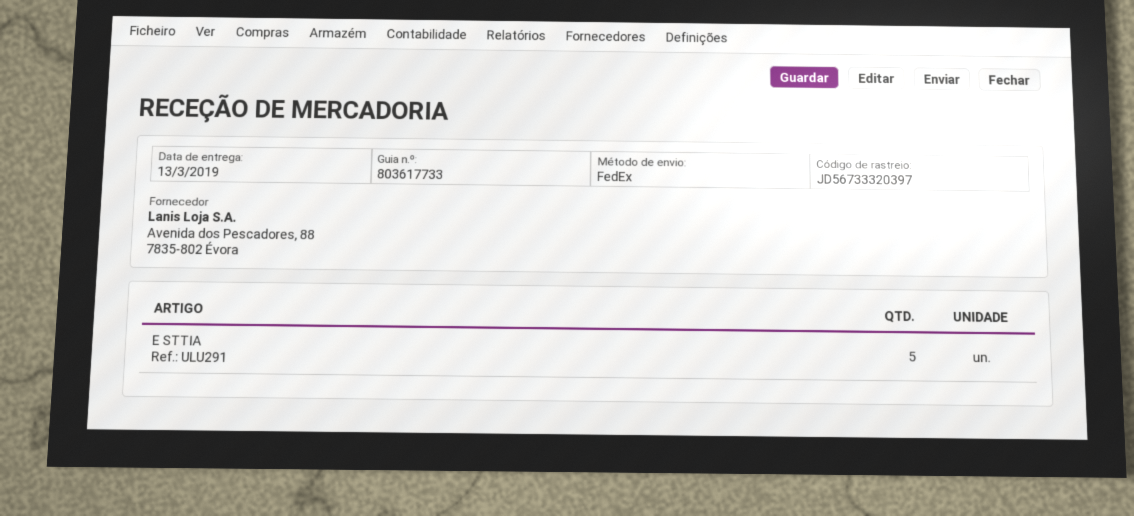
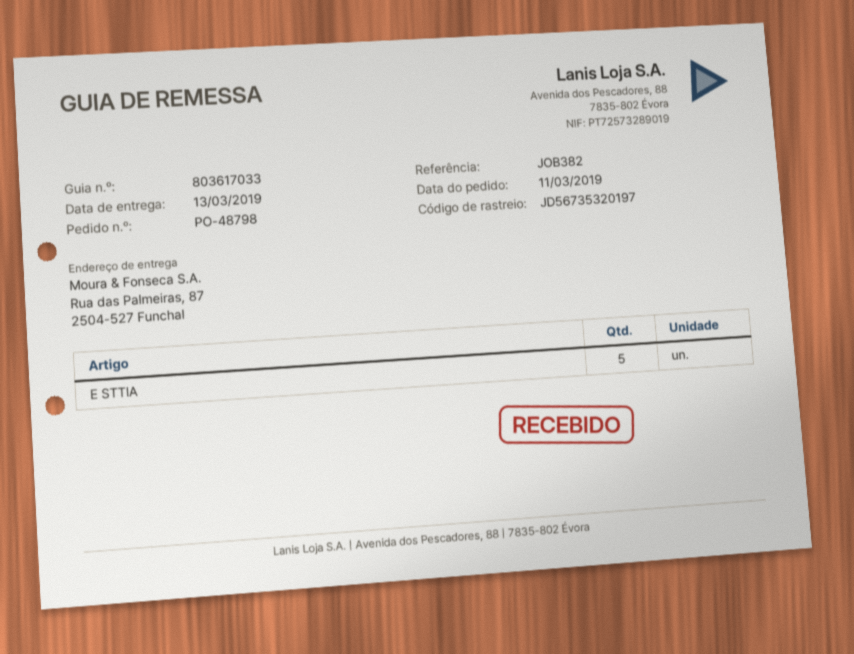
delivery note number: 803617733 -> 803617033
tracking number: JD56733320397 -> JD56735320197

